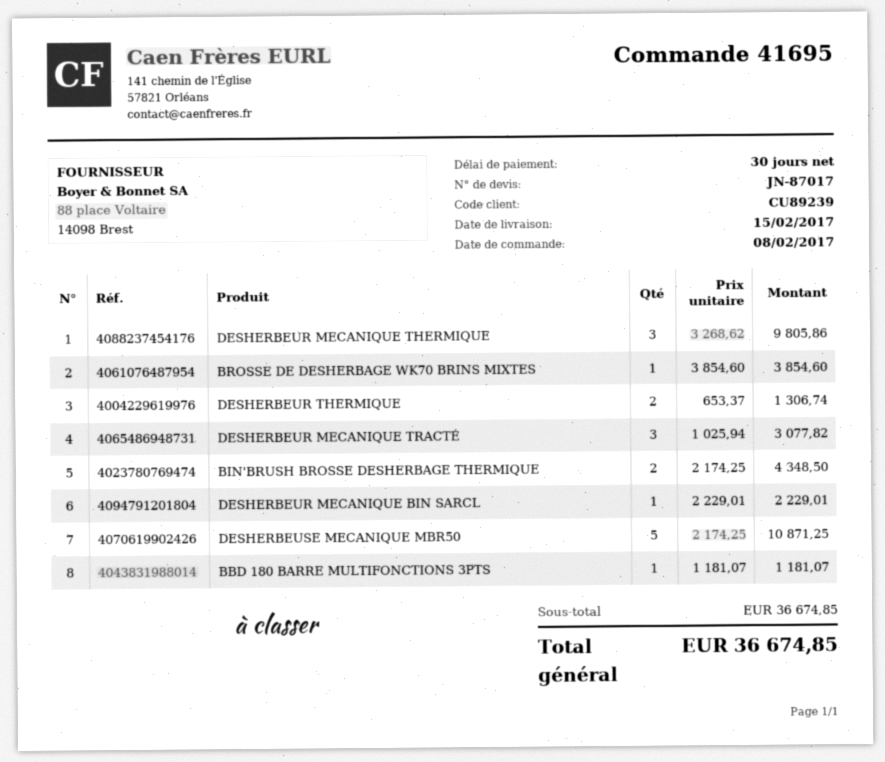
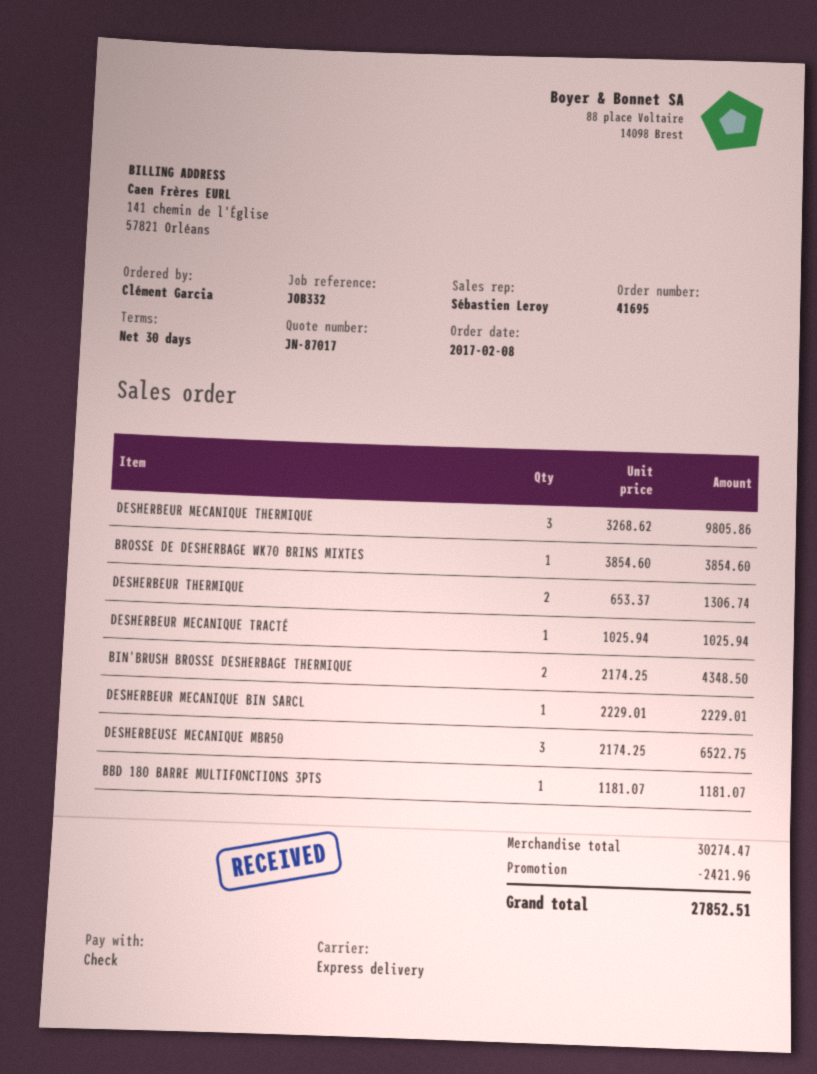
DESHERBEUR MECANIQUE TRACTÉ: 3 x 1025.94 = 3077.82 -> 1 x 1025.94 = 1025.94
DESHERBEUSE MECANIQUE MBR50: 5 x 2174.25 = 10871.25 -> 3 x 2174.25 = 6522.75
subtotal: 36674.85 -> 30274.47
discount: none -> 2421.96
total: 36674.85 -> 27852.51

